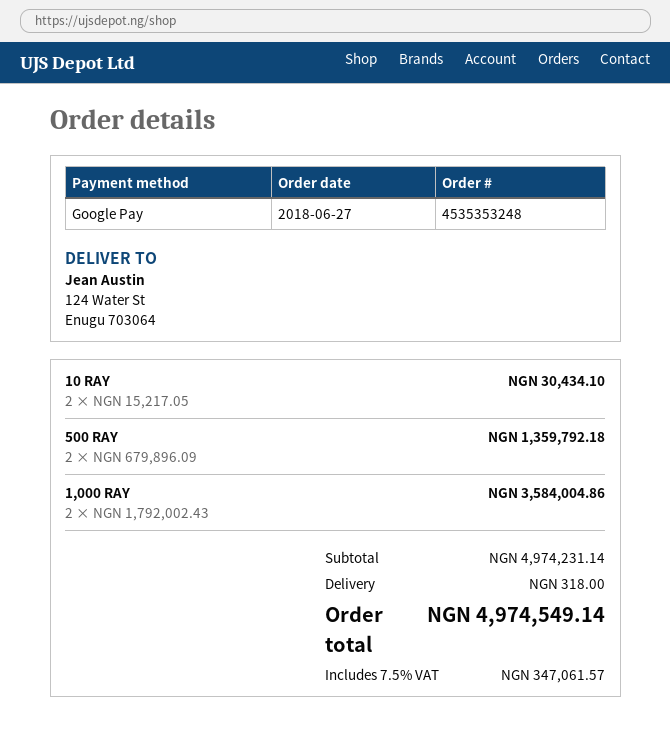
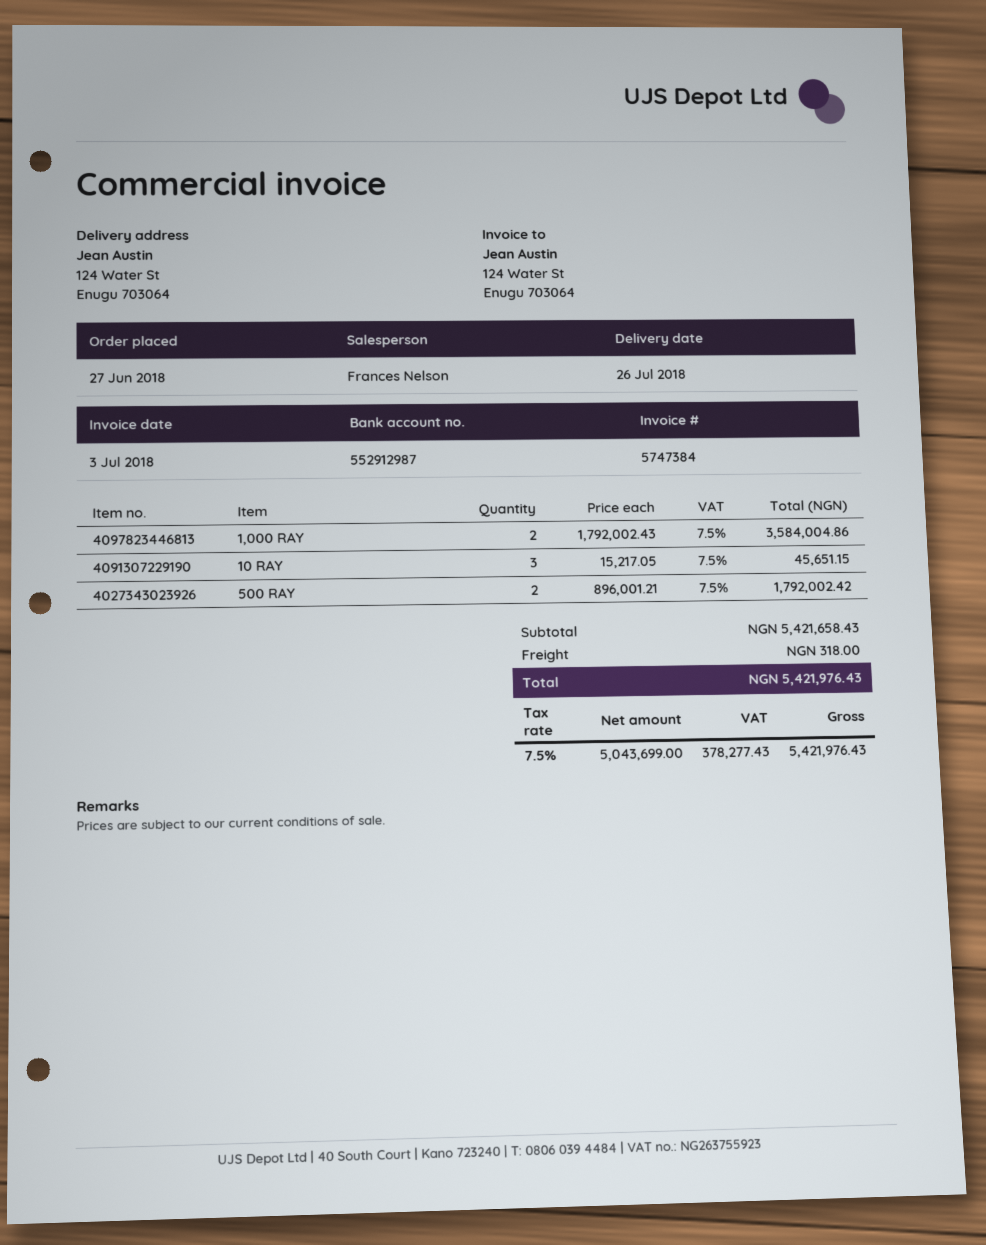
10 RAY: 2 x 15217.05 = 30434.10 -> 3 x 15217.05 = 45651.15
500 RAY: 2 x 679896.09 = 1359792.18 -> 2 x 896001.21 = 1792002.42
subtotal: 4974231.14 -> 5421658.43
tax: 7.5% = 347061.57 -> 7.5% = 378277.43
total: 4974549.14 -> 5421976.43

